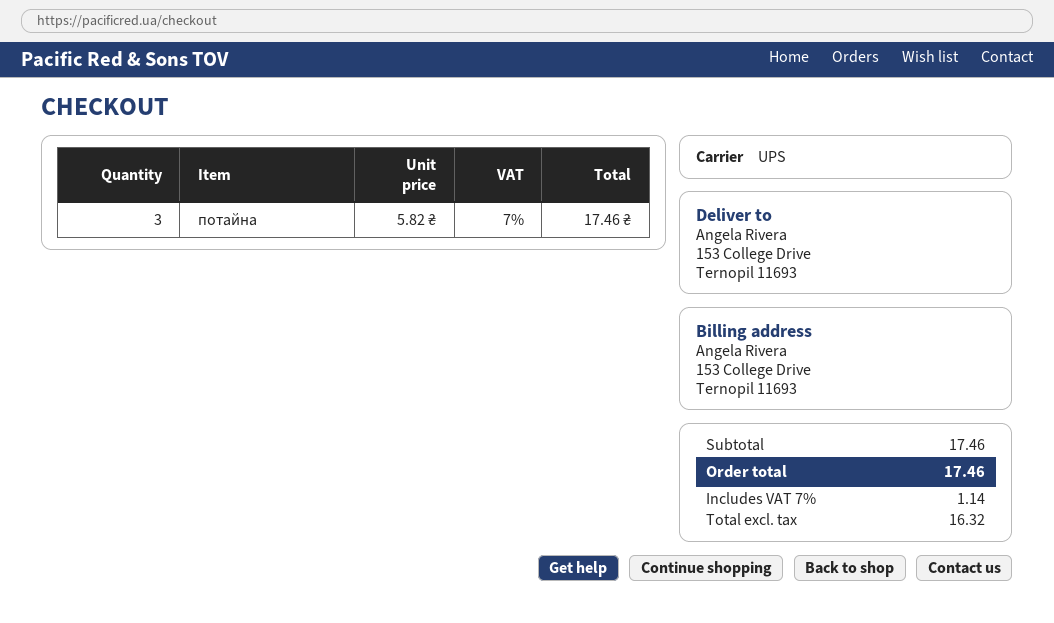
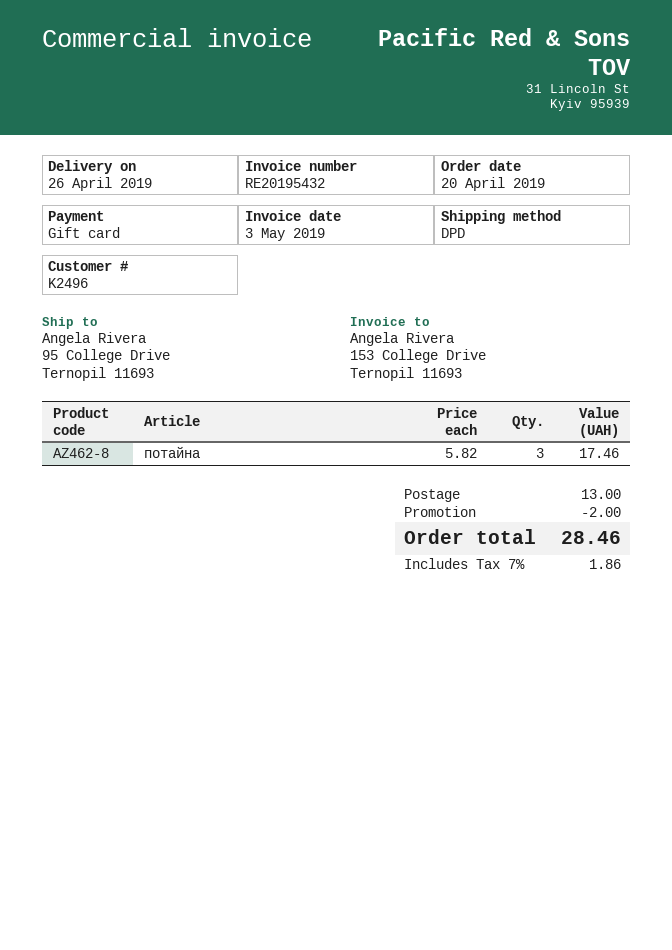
shipping method: UPS -> DPD
ship to: 153 College Drive, Ternopil 11693 -> 95 College Drive, Ternopil 11693
discount: none -> 2.00
shipping: none -> 13.00
tax: 7% = 1.14 -> 7% = 1.86
total: 17.46 -> 28.46

